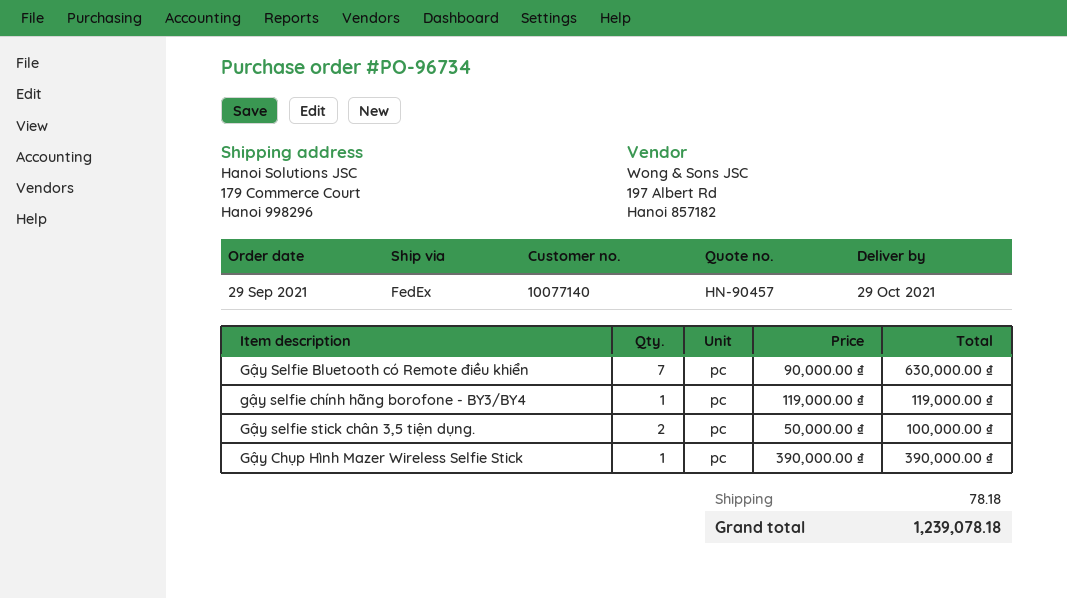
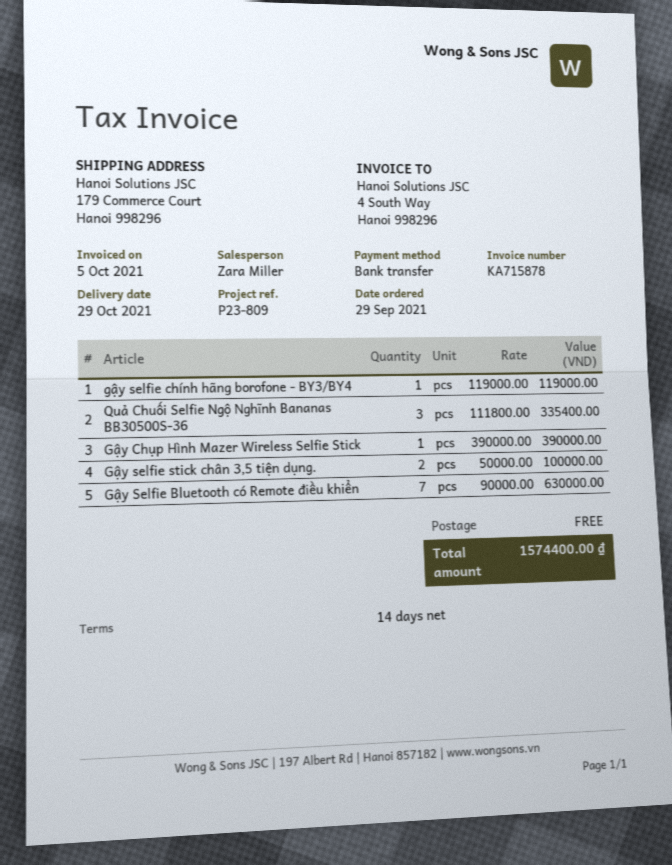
Quả Chuối Selfie Ngộ Nghĩnh Bananas BB30500S-36: none -> 3 x 111800.00 = 335400.00
shipping: 78.18 -> 0.00
total: 1239078.18 -> 1574400.00

